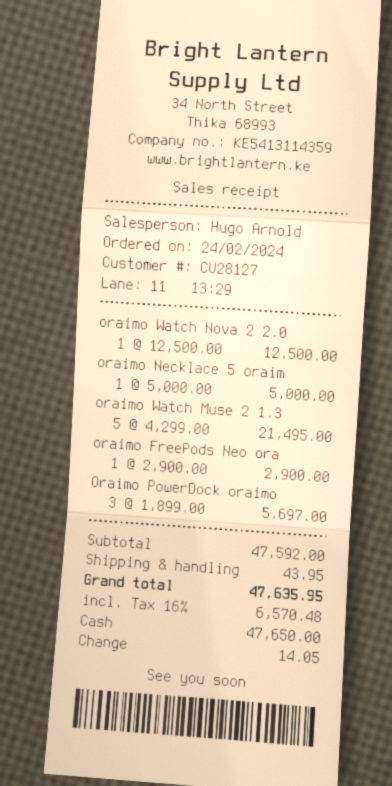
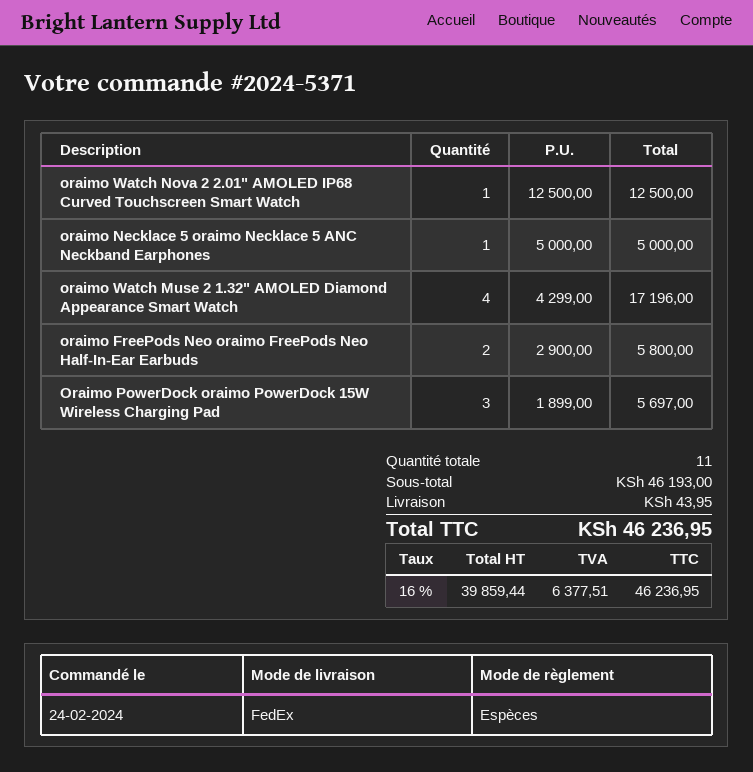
oraimo Watch Muse 2 1.3: 5 x 4299.00 = 21495.00 -> 4 x 4299.00 = 17196.00
oraimo FreePods Neo ora: 1 x 2900.00 = 2900.00 -> 2 x 2900.00 = 5800.00
subtotal: 47592.00 -> 46193.00
tax: 16% = 6570.48 -> 16% = 6377.51
total: 47635.95 -> 46236.95

